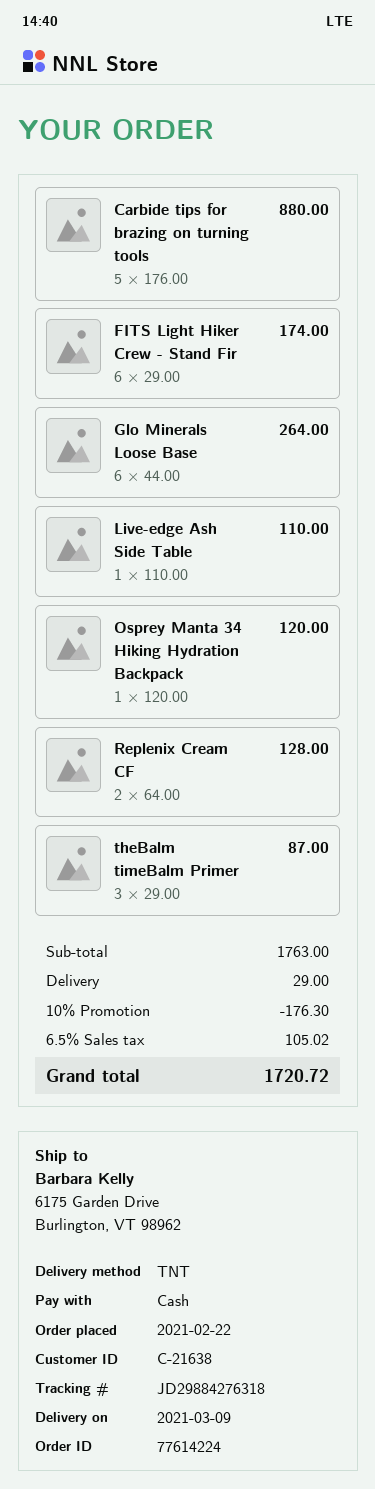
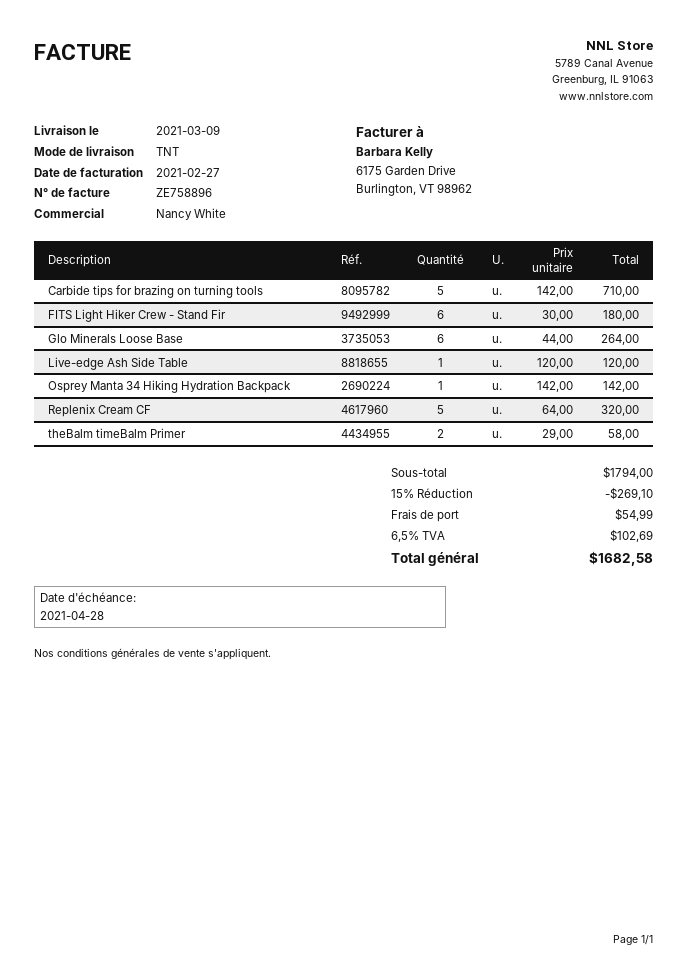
Carbide tips for brazing on turning tools: 5 x 176.00 = 880.00 -> 5 x 142.00 = 710.00
FITS Light Hiker Crew - Stand Fir: 6 x 29.00 = 174.00 -> 6 x 30.00 = 180.00
Live-edge Ash Side Table: 1 x 110.00 = 110.00 -> 1 x 120.00 = 120.00
Osprey Manta 34 Hiking Hydration Backpack: 1 x 120.00 = 120.00 -> 1 x 142.00 = 142.00
Replenix Cream CF: 2 x 64.00 = 128.00 -> 5 x 64.00 = 320.00
theBalm timeBalm Primer: 3 x 29.00 = 87.00 -> 2 x 29.00 = 58.00
subtotal: 1763.00 -> 1794.00
discount: 10% = 176.30 -> 15% = 269.10
shipping: 29.00 -> 54.99
tax: 6.5% = 105.02 -> 6.5% = 102.69
total: 1720.72 -> 1682.58

